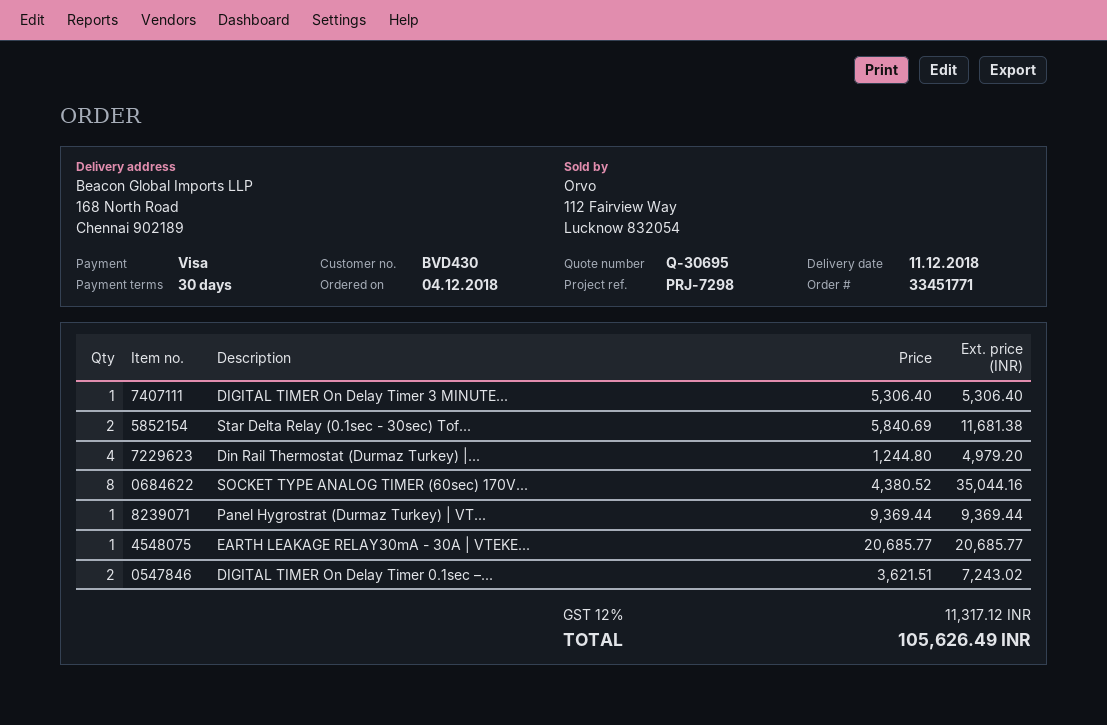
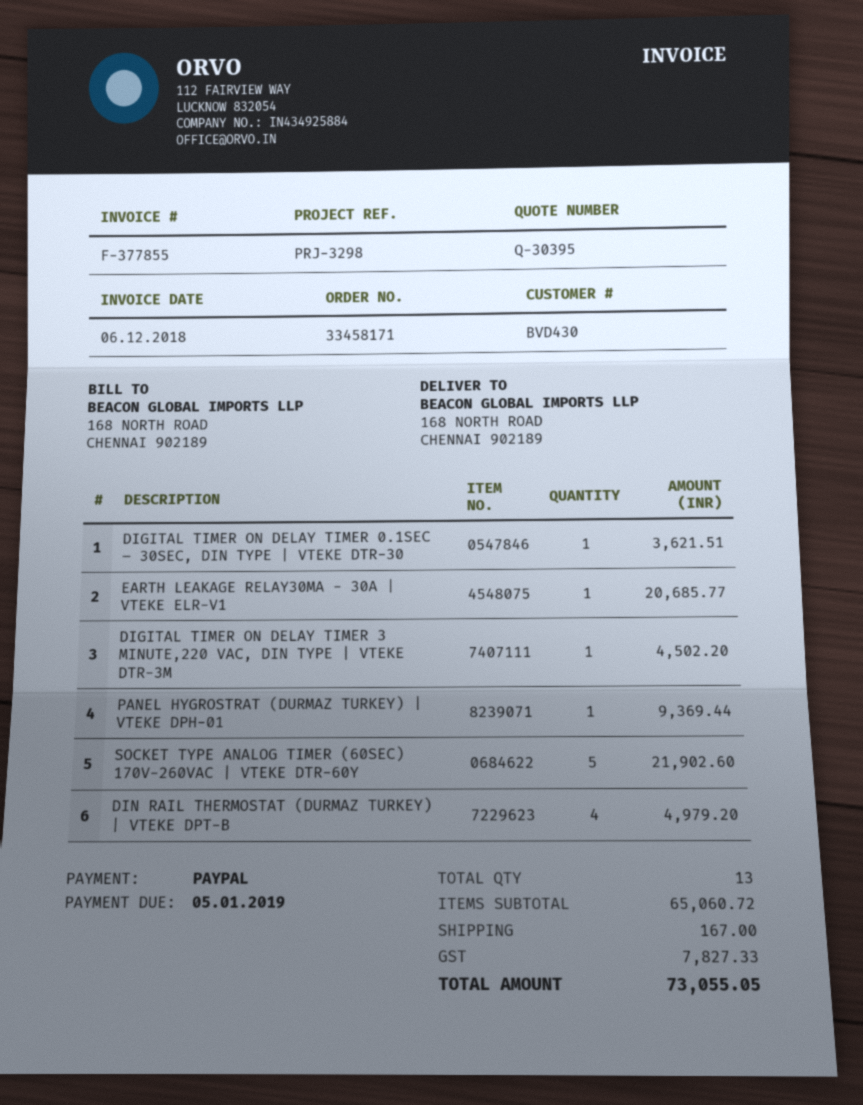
quote number: Q-30695 -> Q-30395
order number: 33451771 -> 33458171
reference: PRJ-7298 -> PRJ-3298
payment method: Visa -> PayPal
DIGITAL TIMER On Delay Timer 3 MINUTE...: 1 for 5306.40 -> 1 for 4502.20
Star Delta Relay (0.1sec - 30sec) Tof...: 2 for 11681.38 -> none
SOCKET TYPE ANALOG TIMER (60sec) 170V...: 8 for 35044.16 -> 5 for 21902.60
DIGITAL TIMER On Delay Timer 0.1sec –...: 2 for 7243.02 -> 1 for 3621.51
shipping: none -> 167.00
tax: 11317.12 -> 7827.33
total: 105626.49 -> 73055.05

